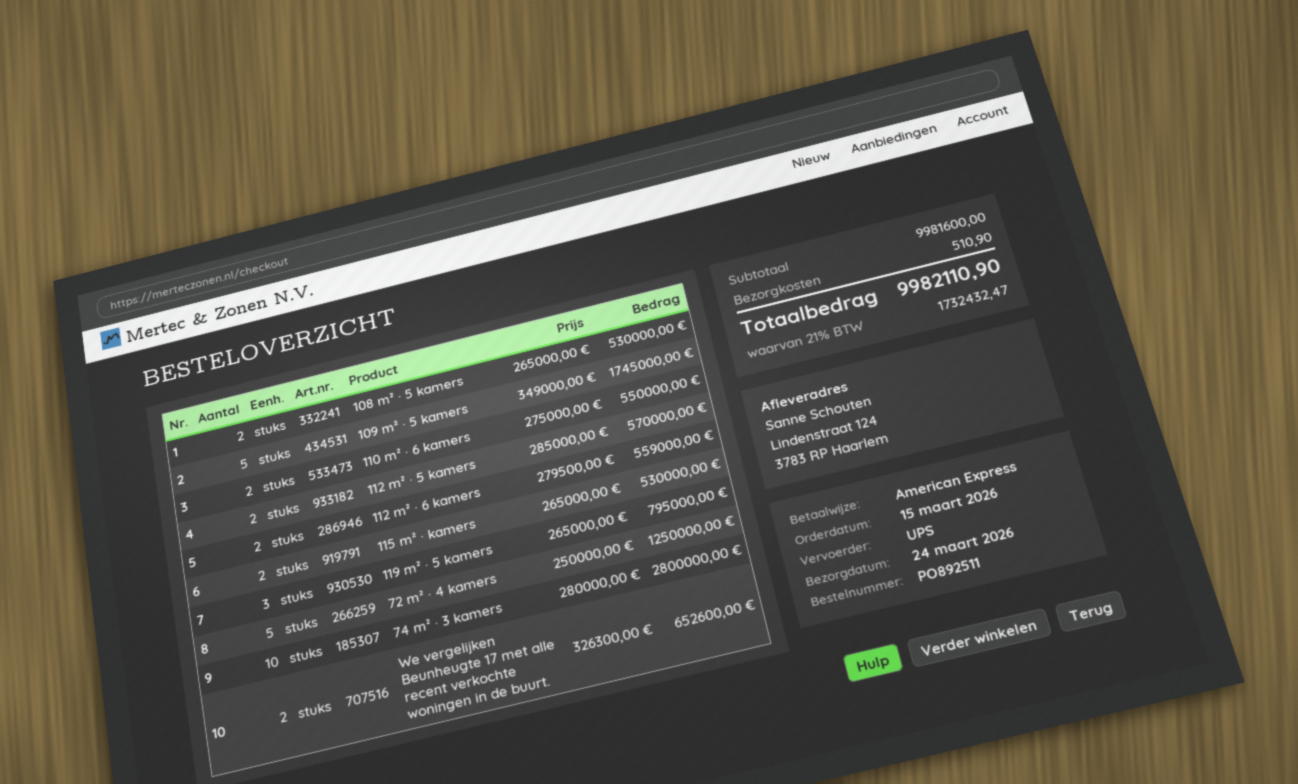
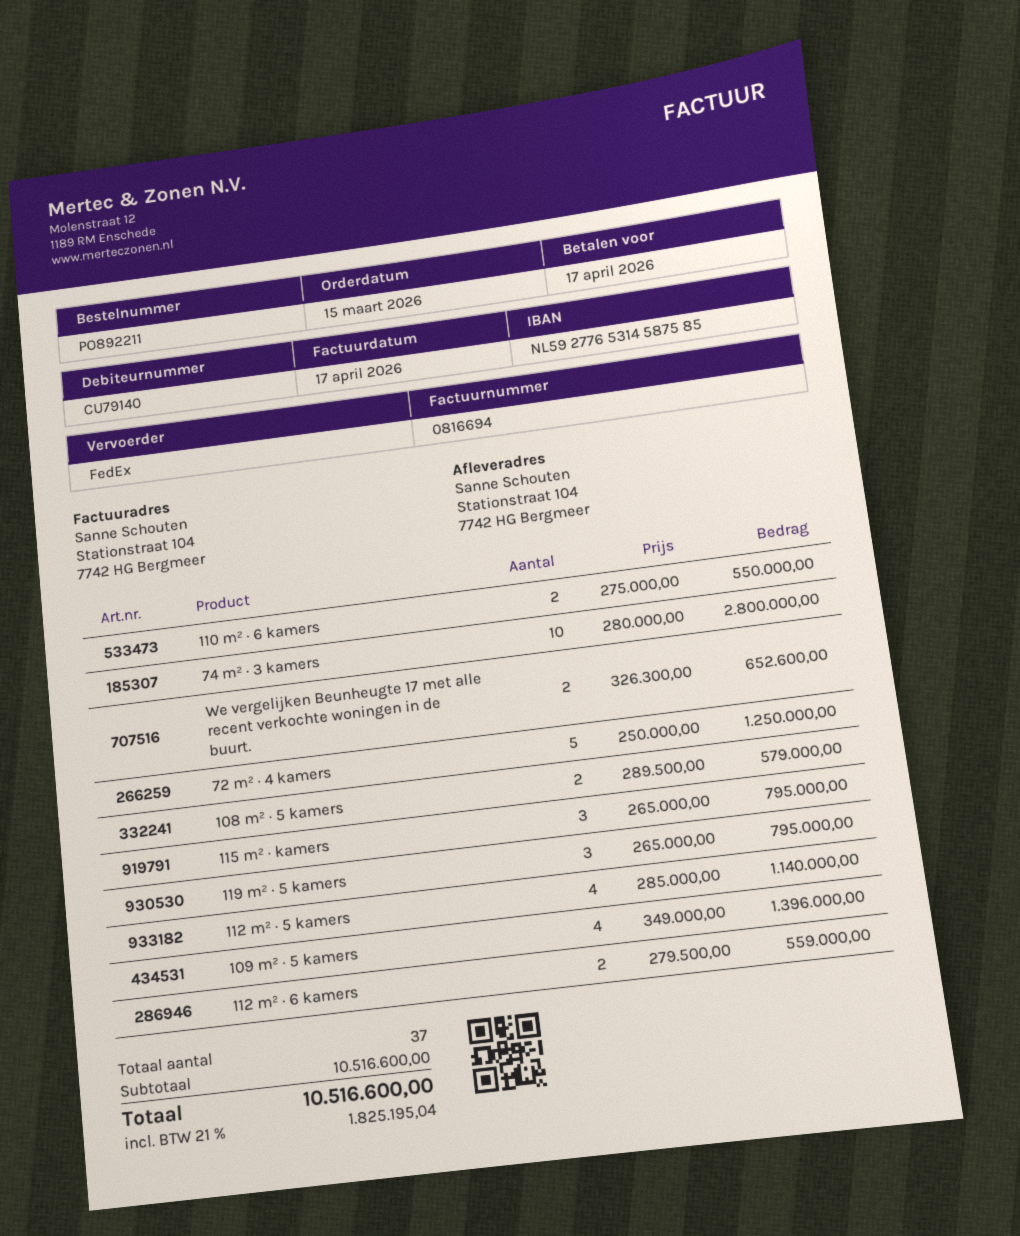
order number: PO892511 -> PO892211
shipping method: UPS -> FedEx
ship to: Lindenstraat 124, 3783 RP Haarlem -> Stationstraat 104, 7742 HG Bergmeer
108 m² · 5 kamers: 2 x 265000.00 = 530000.00 -> 2 x 289500.00 = 579000.00
109 m² · 5 kamers: 5 x 349000.00 = 1745000.00 -> 4 x 349000.00 = 1396000.00
112 m² · 5 kamers: 2 x 285000.00 = 570000.00 -> 4 x 285000.00 = 1140000.00
115 m² · kamers: 2 x 265000.00 = 530000.00 -> 3 x 265000.00 = 795000.00
subtotal: 9981600.00 -> 10516600.00
shipping: 510.90 -> none
tax: 21% = 1732432.47 -> 21% = 1825195.04
total: 9982110.90 -> 10516600.00

